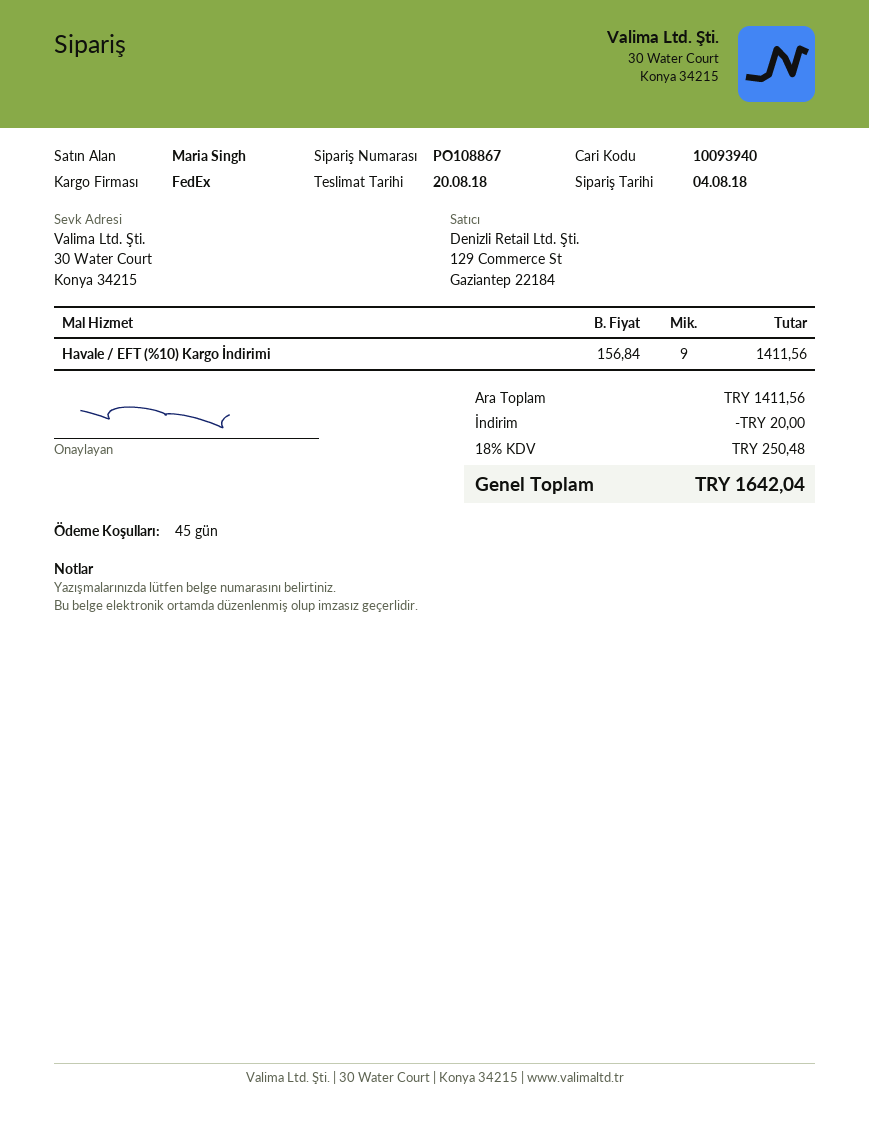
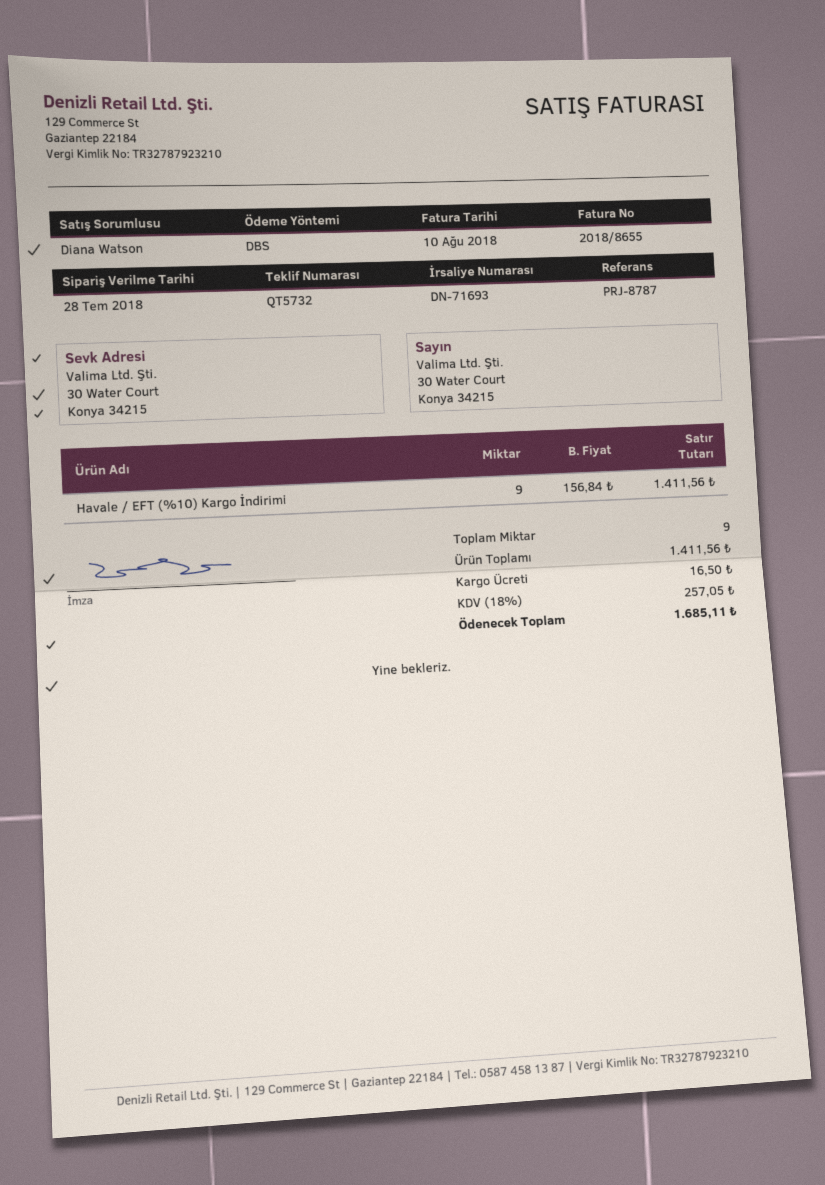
order date: 2018-08-04 -> 2018-07-28
discount: 20.00 -> none
shipping: none -> 16.50
tax: 18% = 250.48 -> 18% = 257.05
total: 1642.04 -> 1685.11

